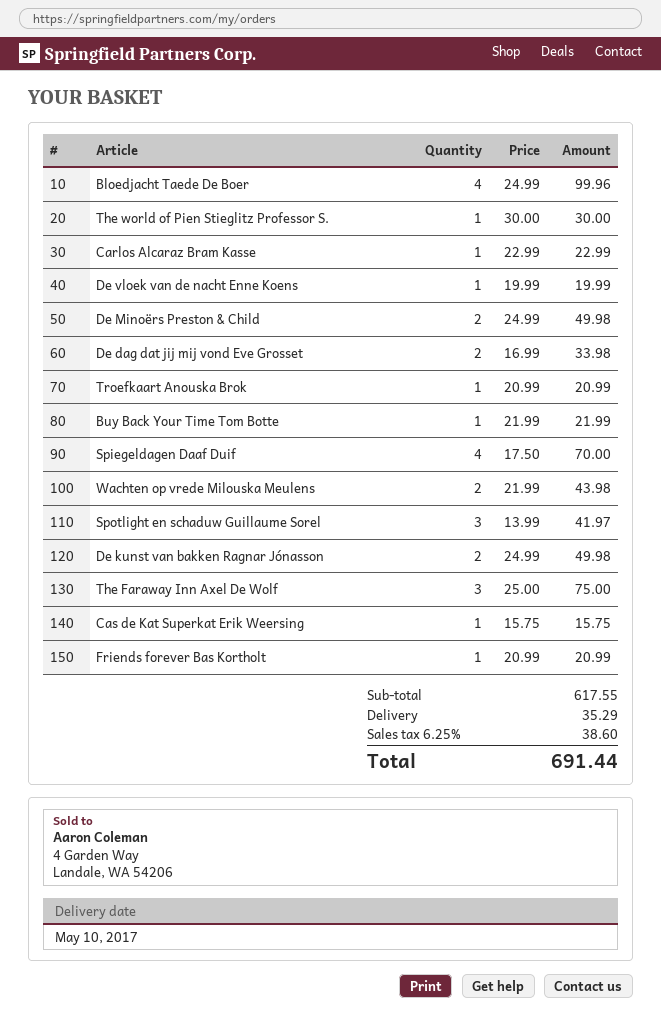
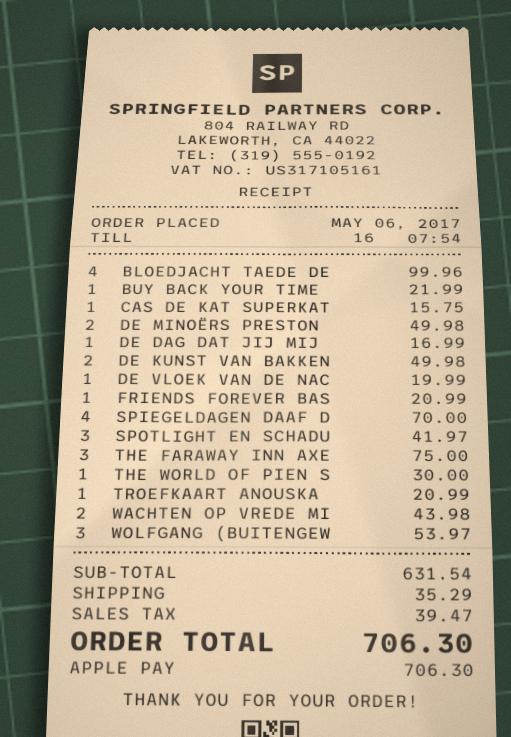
Carlos Alcaraz Bram Kasse: 1 for 22.99 -> none
De dag dat jij mij vond Eve Grosset: 2 for 33.98 -> 1 for 16.99
WOLFGANG (BUITENGEW: none -> 3 for 53.97
subtotal: 617.55 -> 631.54
tax: 38.60 -> 39.47
total: 691.44 -> 706.30

